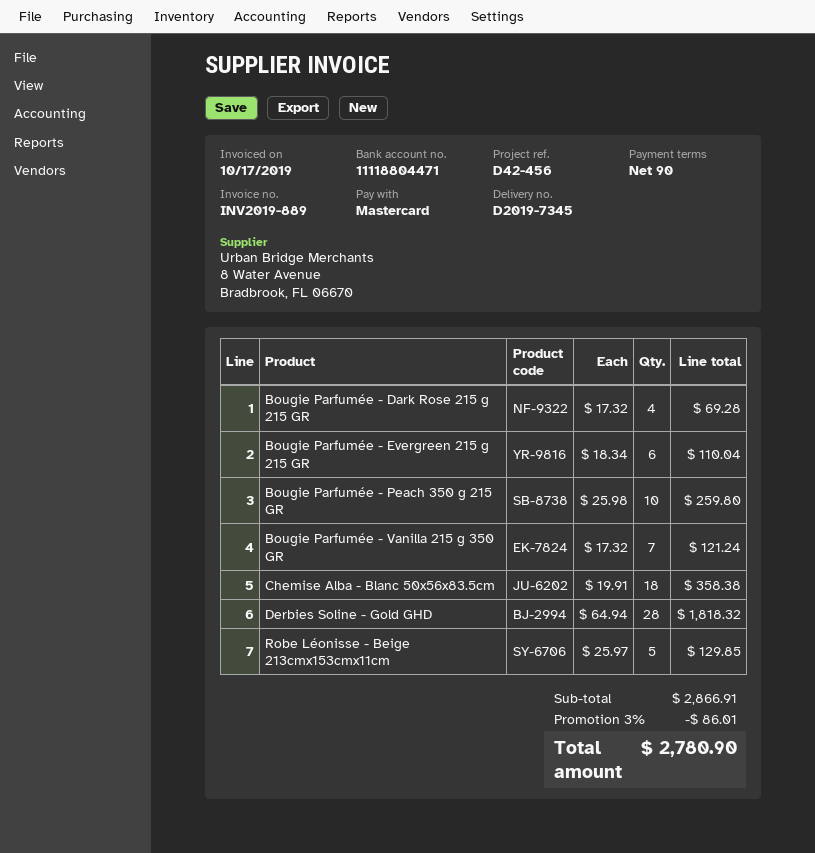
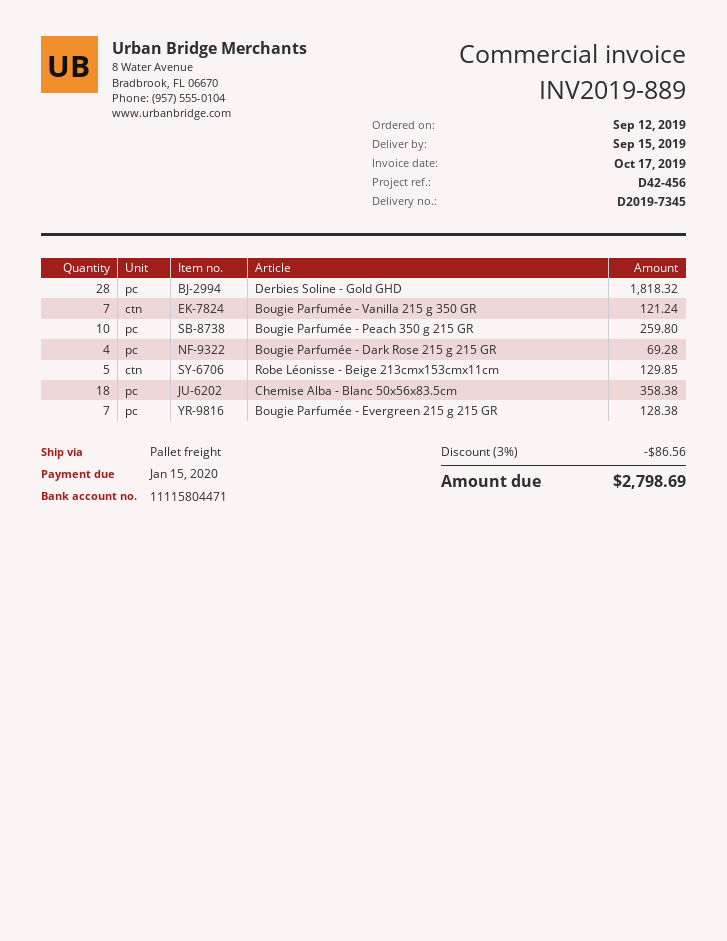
bank account: 11118804471 -> 11115804471
Bougie Parfumée - Evergreen 215 g 215 GR: 6 for 110.04 -> 7 for 128.38
discount: 3% = 86.01 -> 3% = 86.56
total: 2780.90 -> 2798.69

